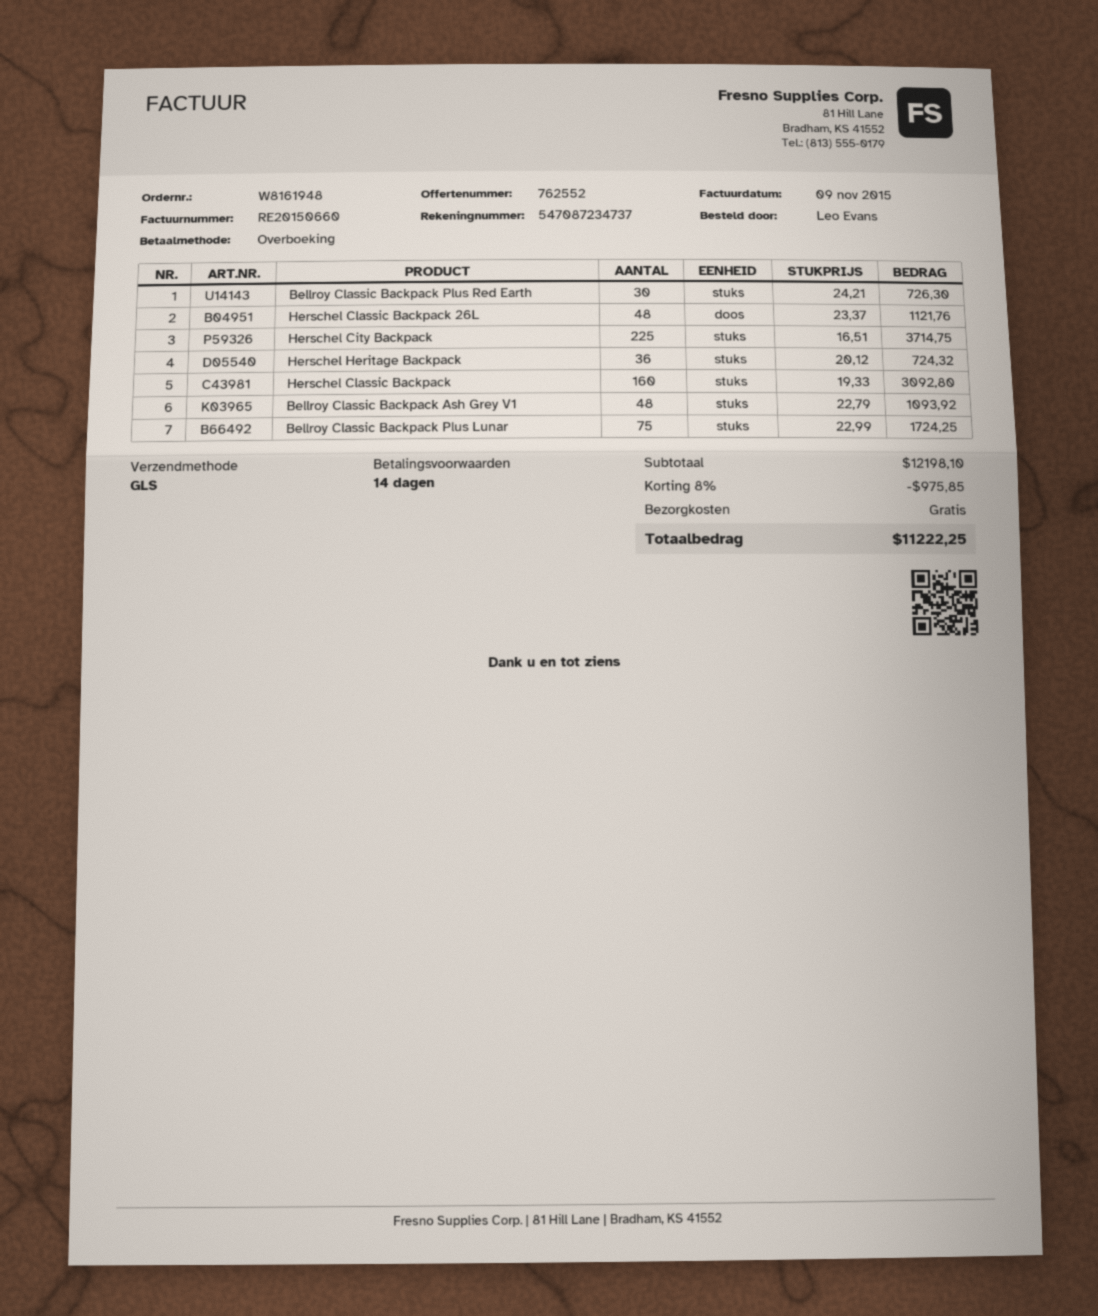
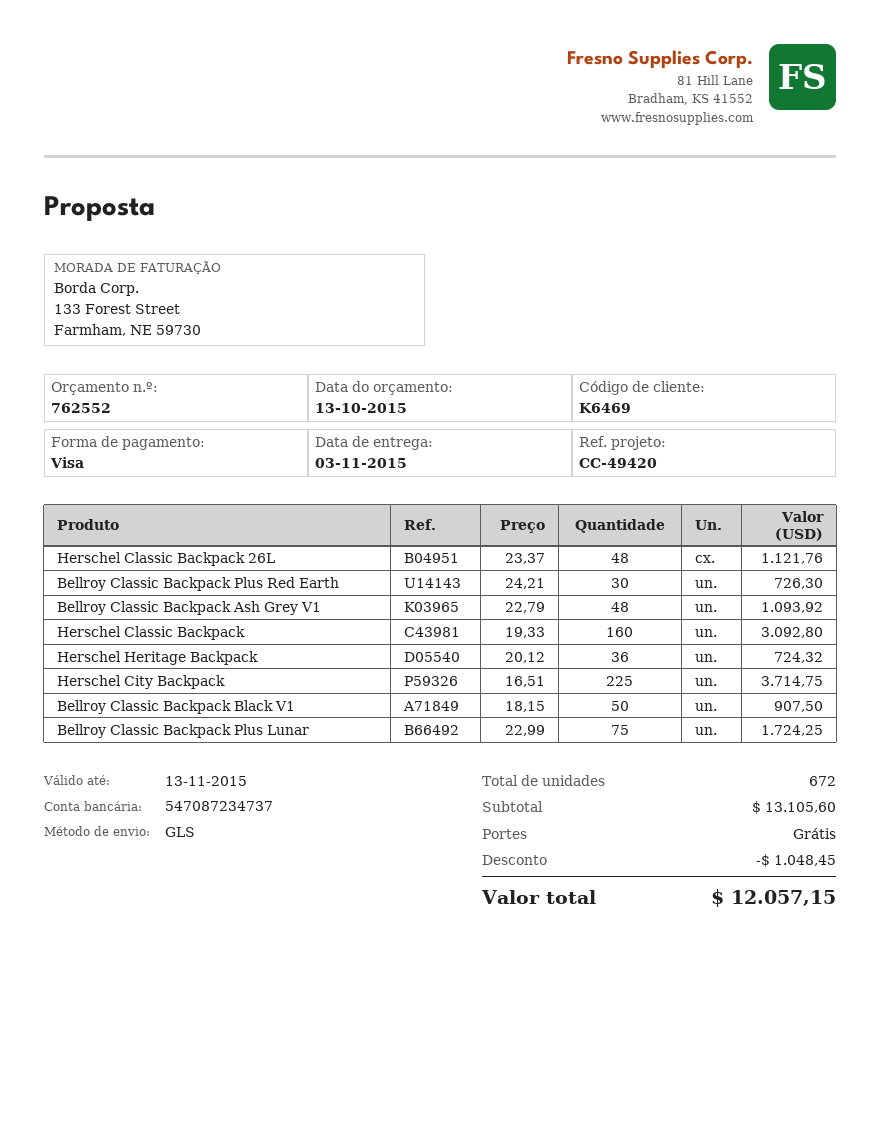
payment method: bank transfer -> Visa
Bellroy Classic Backpack Black V1: none -> 50 x 18.15 = 907.50
subtotal: 12198.10 -> 13105.60
discount: 975.85 -> 1048.45
total: 11222.25 -> 12057.15

